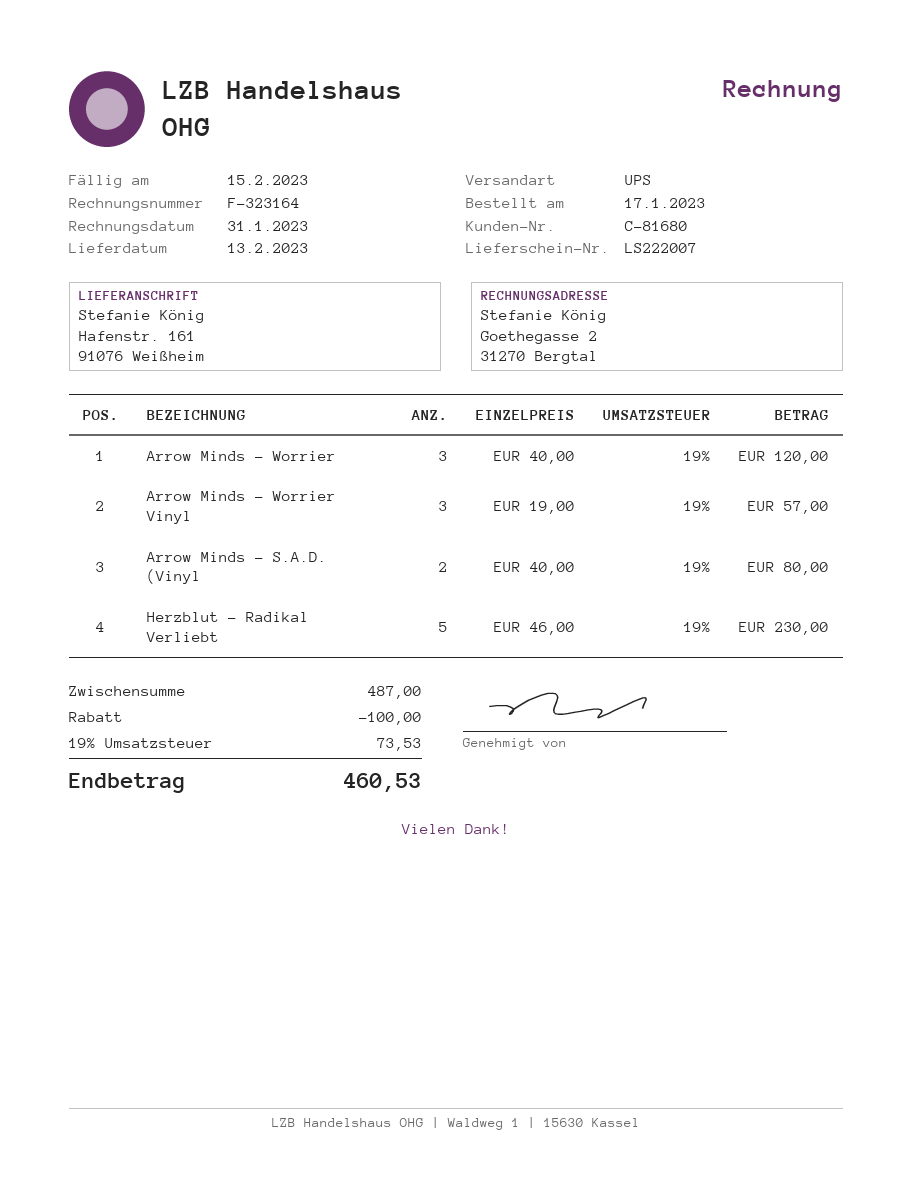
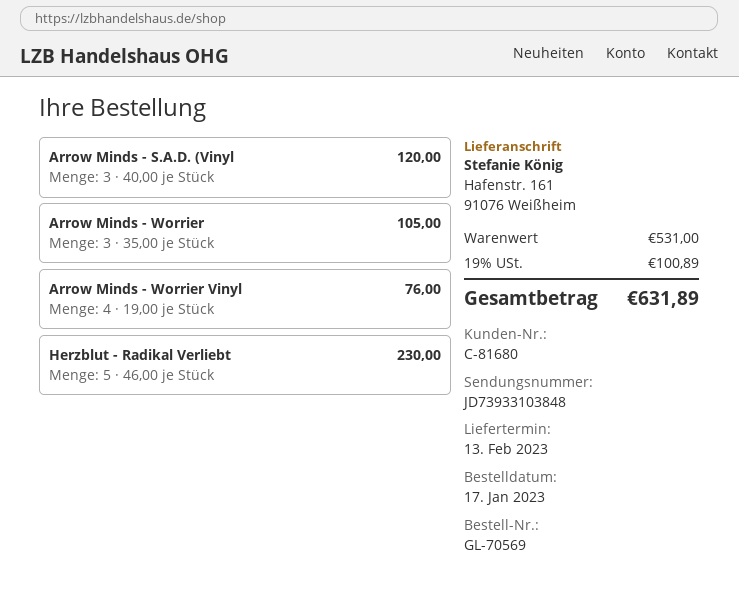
Arrow Minds - Worrier: 3 x 40.00 = 120.00 -> 3 x 35.00 = 105.00
Arrow Minds - Worrier Vinyl: 3 x 19.00 = 57.00 -> 4 x 19.00 = 76.00
Arrow Minds - S.A.D. (Vinyl: 2 x 40.00 = 80.00 -> 3 x 40.00 = 120.00
subtotal: 487.00 -> 531.00
discount: 100.00 -> none
tax: 19% = 73.53 -> 19% = 100.89
total: 460.53 -> 631.89

